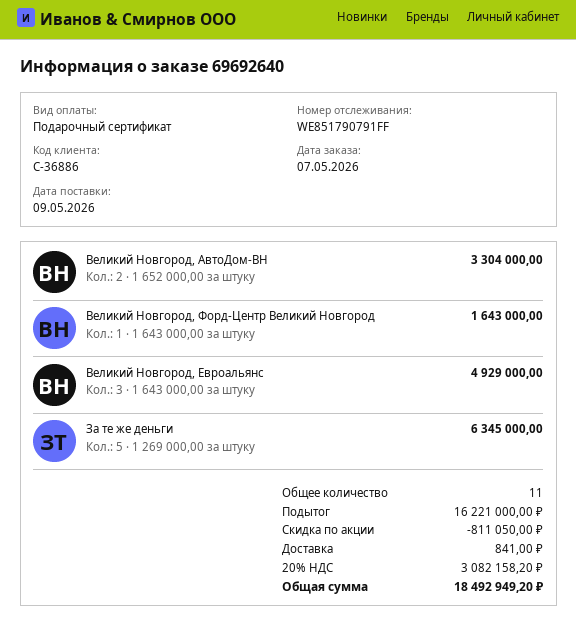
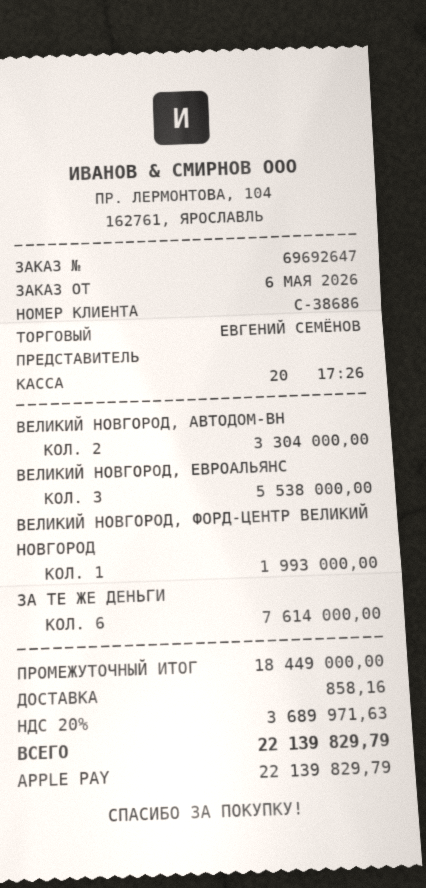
order number: 69692640 -> 69692647
order date: 2026-05-07 -> 2026-05-06
customer number: C-36886 -> C-38686
payment method: gift card -> Apple Pay
Великий Новгород, Форд-Центр Великий Новгород: 1 for 1643000.00 -> 1 for 1993000.00
Великий Новгород, Евроальянс: 3 for 4929000.00 -> 3 for 5538000.00
За те же деньги: 5 for 6345000.00 -> 6 for 7614000.00
subtotal: 16221000.00 -> 18449000.00
discount: 811050.00 -> none
shipping: 841.00 -> 858.16
tax: 20% = 3082158.20 -> 20% = 3689971.63
total: 18492949.20 -> 22139829.79

